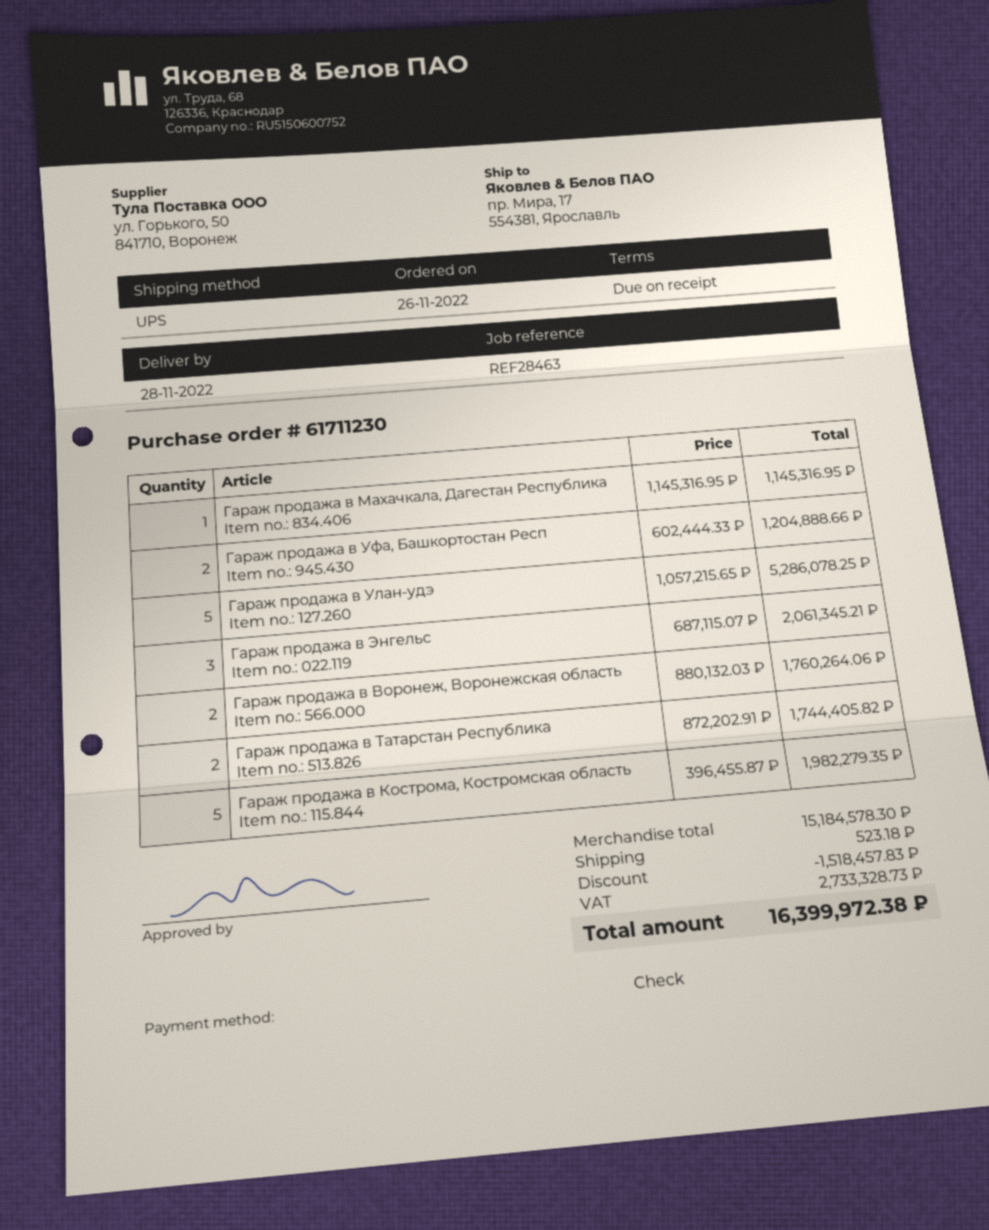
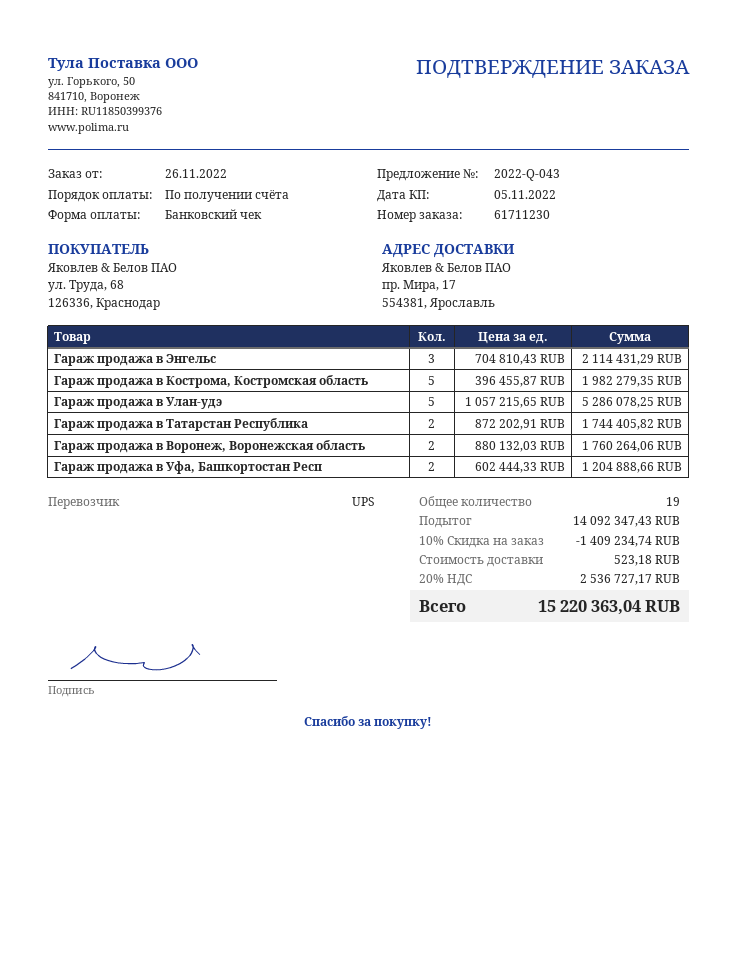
Гараж продажа в Махачкала, Дагестан Республика: 1 x 1145316.95 = 1145316.95 -> none
Гараж продажа в Энгельс: 3 x 687115.07 = 2061345.21 -> 3 x 704810.43 = 2114431.29
subtotal: 15184578.30 -> 14092347.43
discount: 1518457.83 -> 1409234.74
tax: 2733328.73 -> 2536727.17
total: 16399972.38 -> 15220363.04

